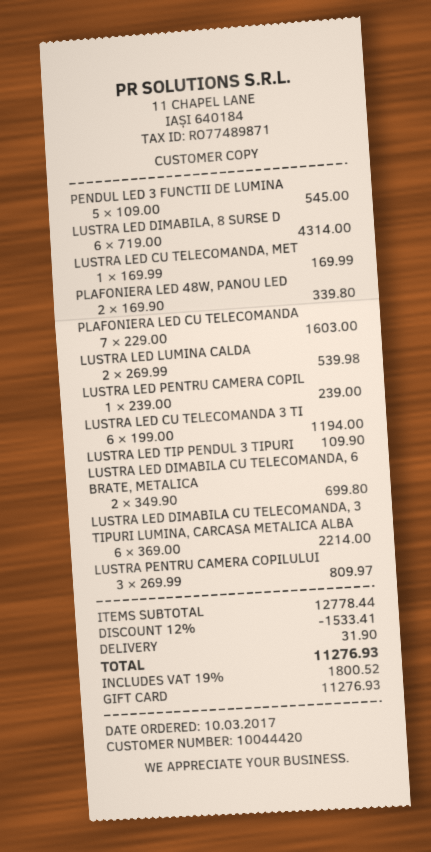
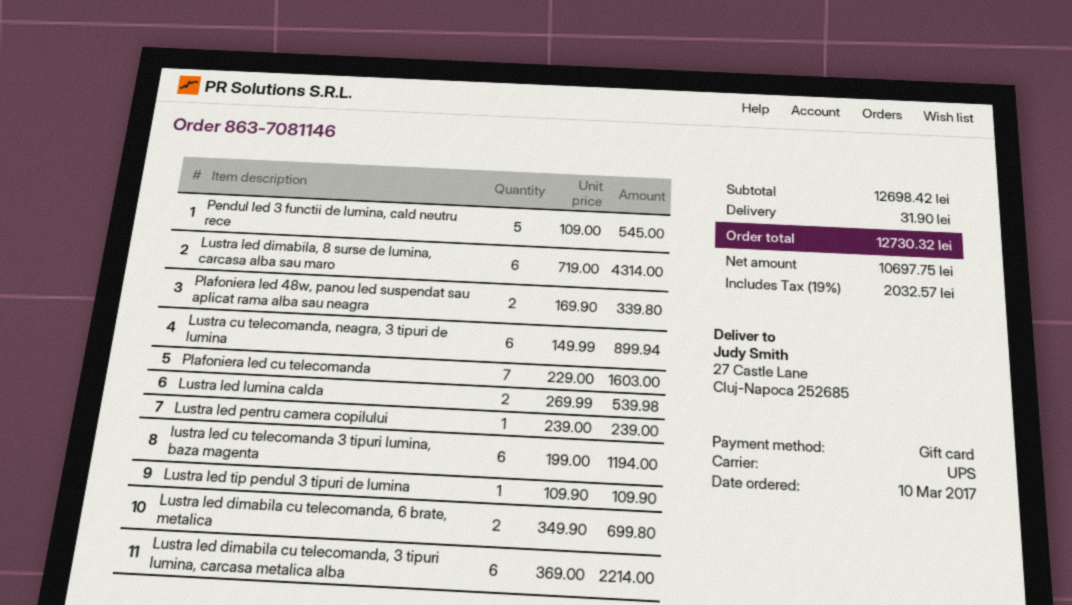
LUSTRA LED CU TELECOMANDA, MET: 1 x 169.99 = 169.99 -> none
LUSTRA PENTRU CAMERA COPILULUI: 3 x 269.99 = 809.97 -> none
Lustra cu telecomanda, neagra, 3 tipuri de lumina: none -> 6 x 149.99 = 899.94
subtotal: 12778.44 -> 12698.42
discount: 12% = 1533.41 -> none
tax: 19% = 1800.52 -> 19% = 2032.57
total: 11276.93 -> 12730.32

